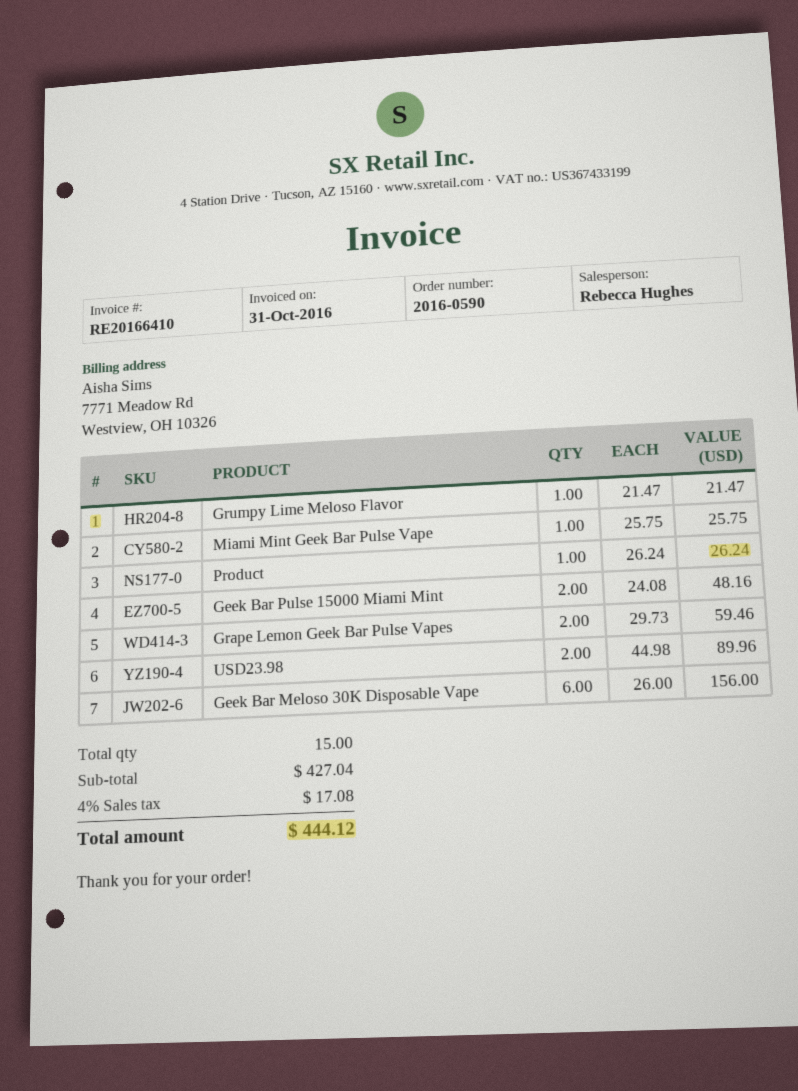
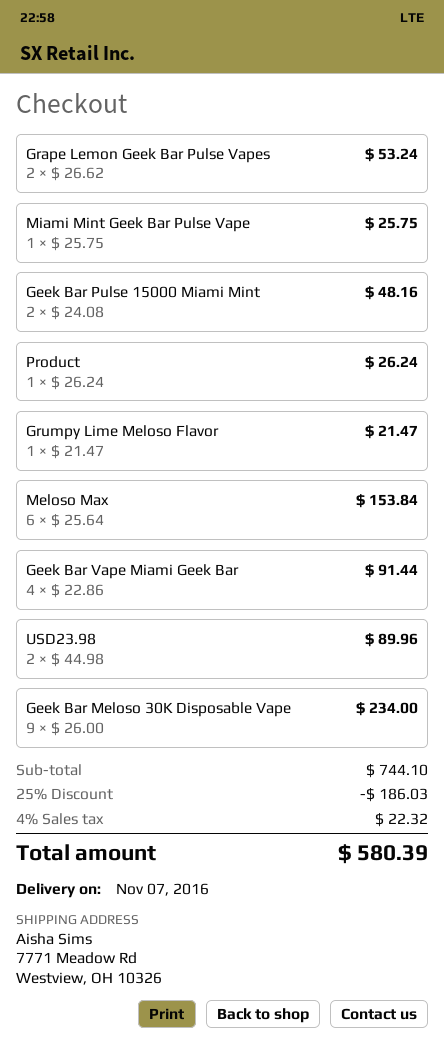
Grape Lemon Geek Bar Pulse Vapes: 2 x 29.73 = 59.46 -> 2 x 26.62 = 53.24
Geek Bar Meloso 30K Disposable Vape: 6 x 26.00 = 156.00 -> 9 x 26.00 = 234.00
Meloso Max: none -> 6 x 25.64 = 153.84
Geek Bar Vape Miami Geek Bar: none -> 4 x 22.86 = 91.44
subtotal: 427.04 -> 744.10
discount: none -> 25% = 186.03
tax: 4% = 17.08 -> 4% = 22.32
total: 444.12 -> 580.39

